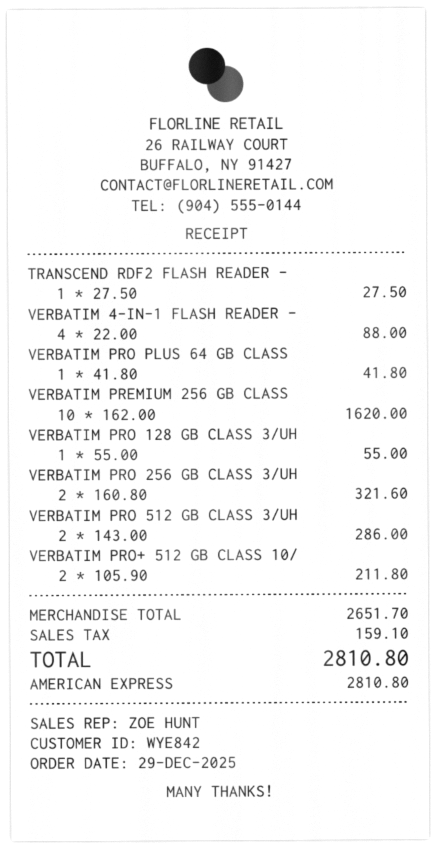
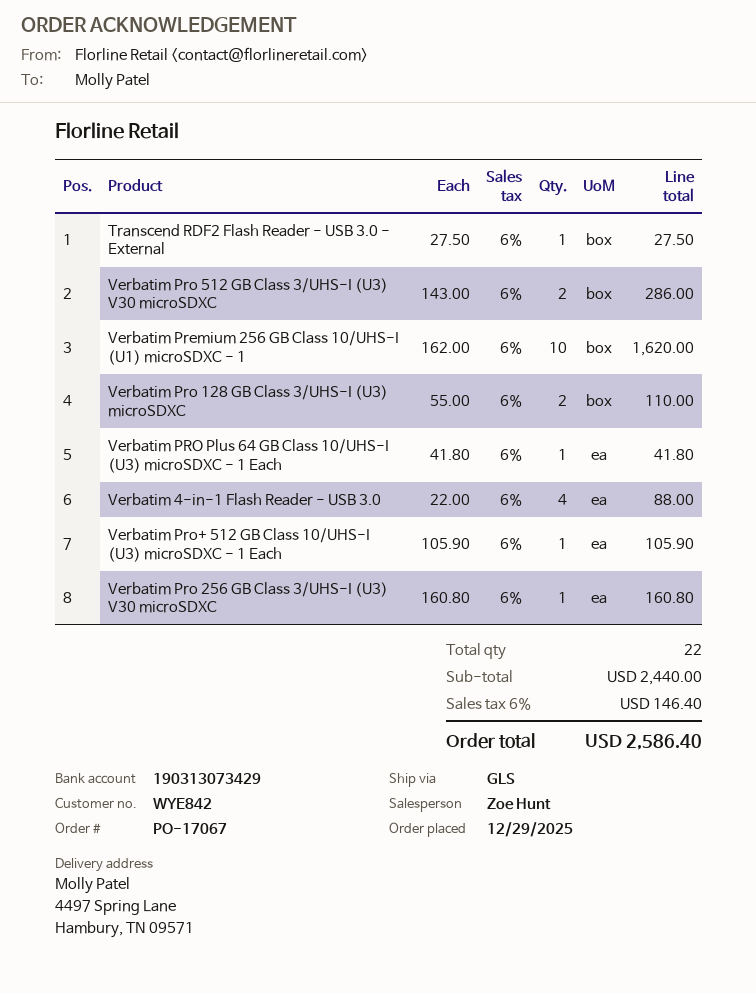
VERBATIM PRO 128 GB CLASS 3/UH: 1 x 55.00 = 55.00 -> 2 x 55.00 = 110.00
VERBATIM PRO 256 GB CLASS 3/UH: 2 x 160.80 = 321.60 -> 1 x 160.80 = 160.80
VERBATIM PRO+ 512 GB CLASS 10/: 2 x 105.90 = 211.80 -> 1 x 105.90 = 105.90
subtotal: 2651.70 -> 2440.00
tax: 159.10 -> 146.40
total: 2810.80 -> 2586.40

